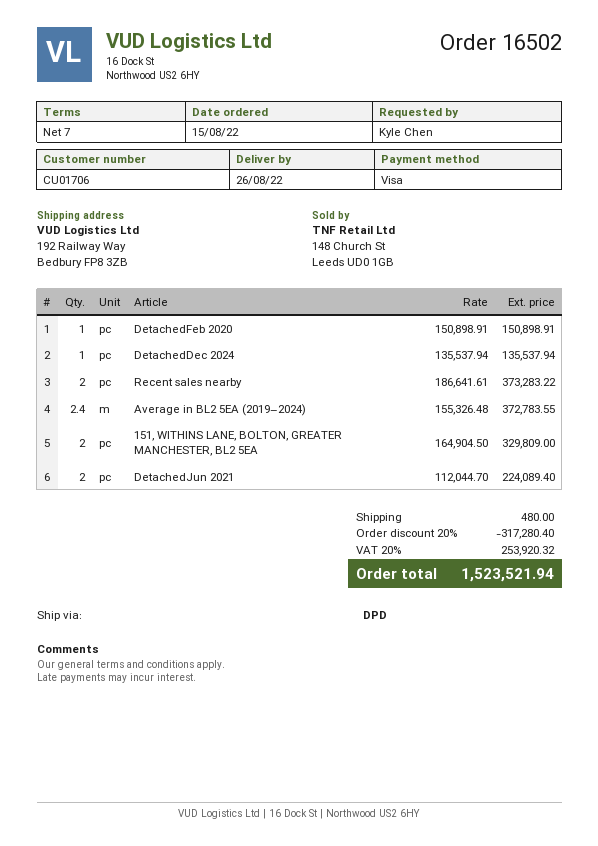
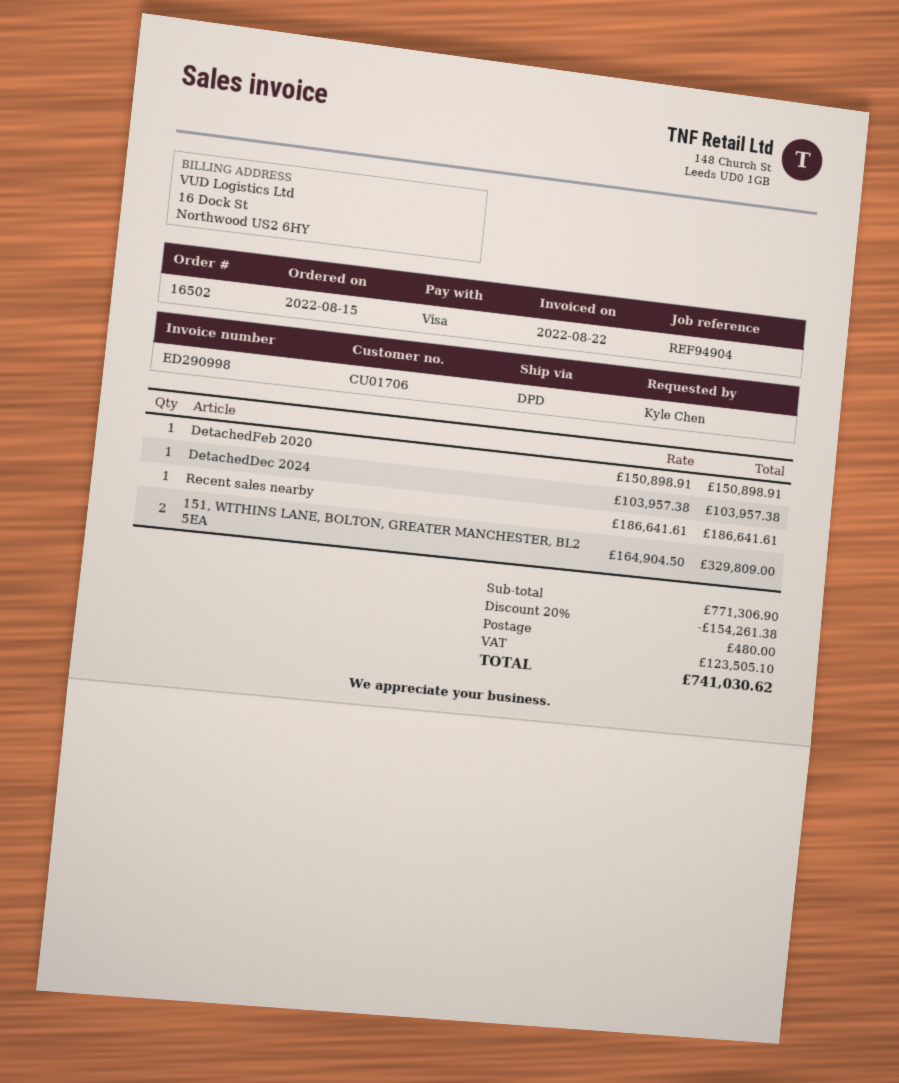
DetachedDec 2024: 1 x 135537.94 = 135537.94 -> 1 x 103957.38 = 103957.38
Recent sales nearby: 2 x 186641.61 = 373283.22 -> 1 x 186641.61 = 186641.61
Average in BL2 5EA (2019–2024): 2.4 x 155326.48 = 372783.55 -> none
DetachedJun 2021: 2 x 112044.70 = 224089.40 -> none
discount: 20% = 317280.40 -> 20% = 154261.38
tax: 253920.32 -> 123505.10
total: 1523521.94 -> 741030.62

